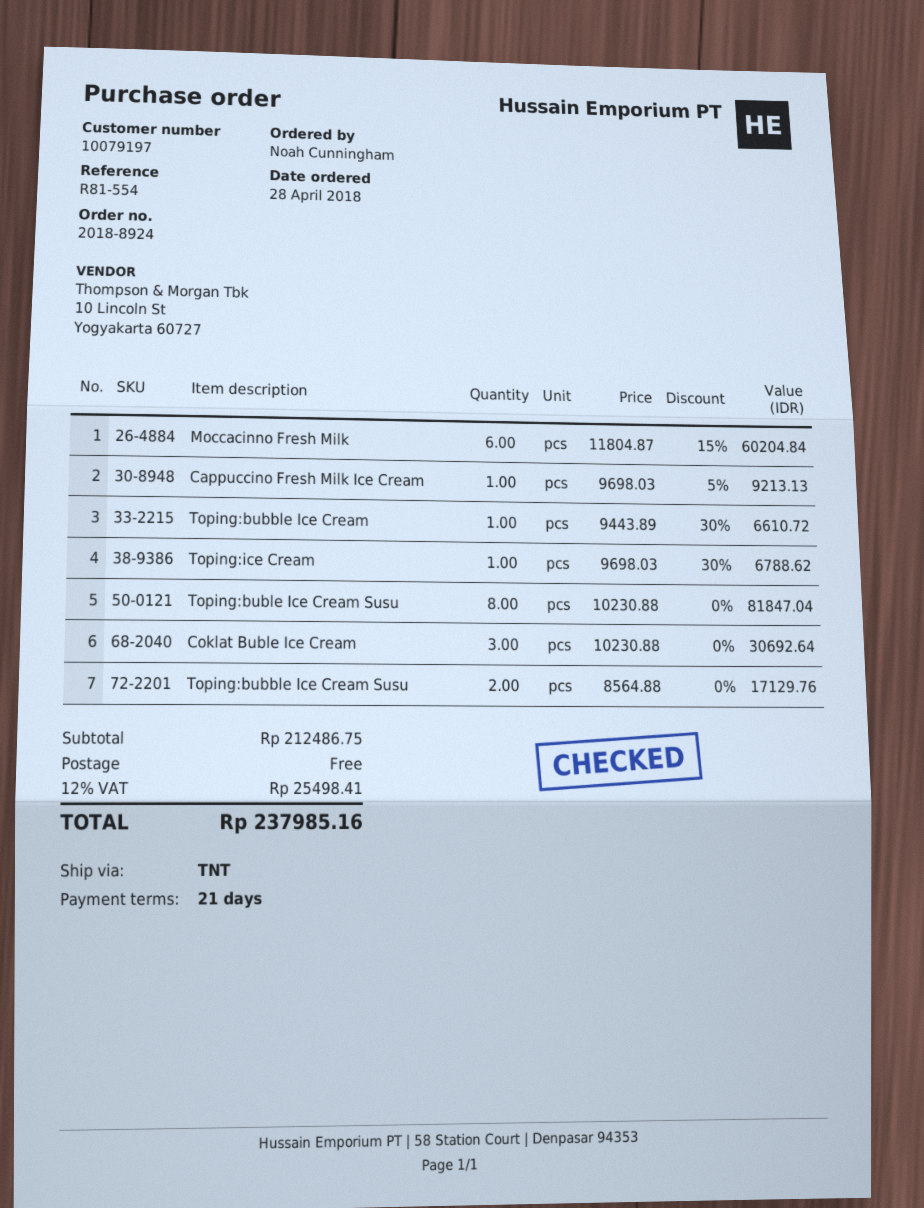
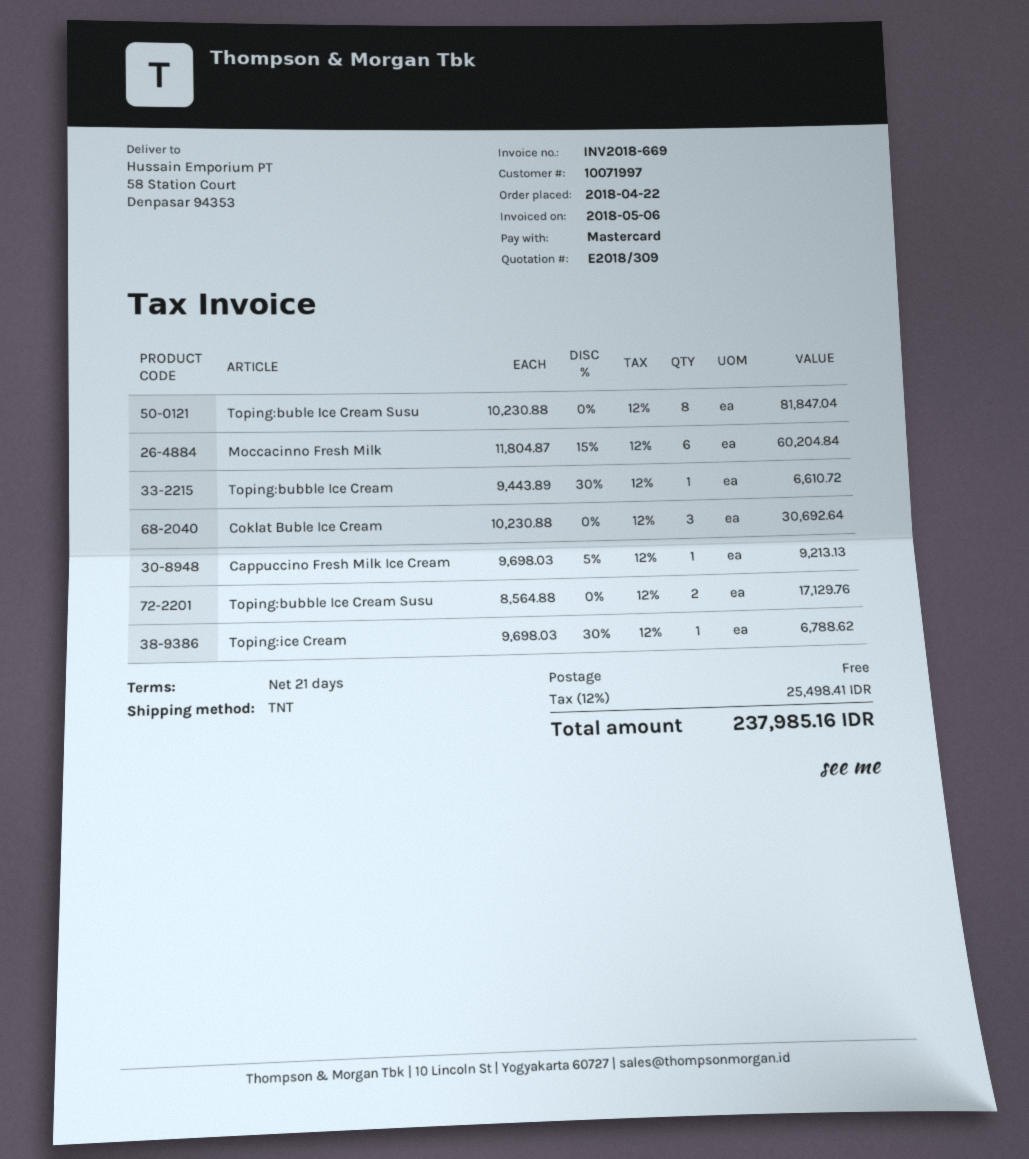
order date: 2018-04-28 -> 2018-04-22
customer number: 10079197 -> 10071997

